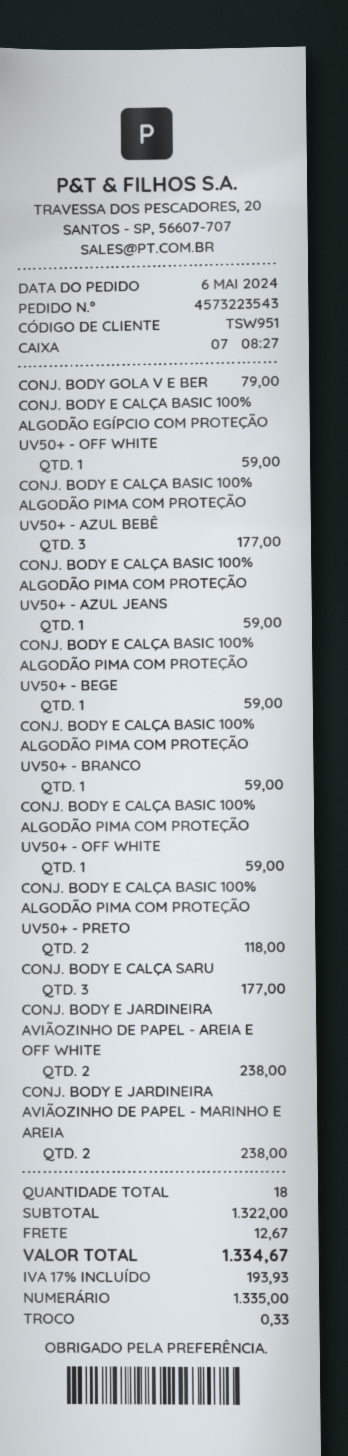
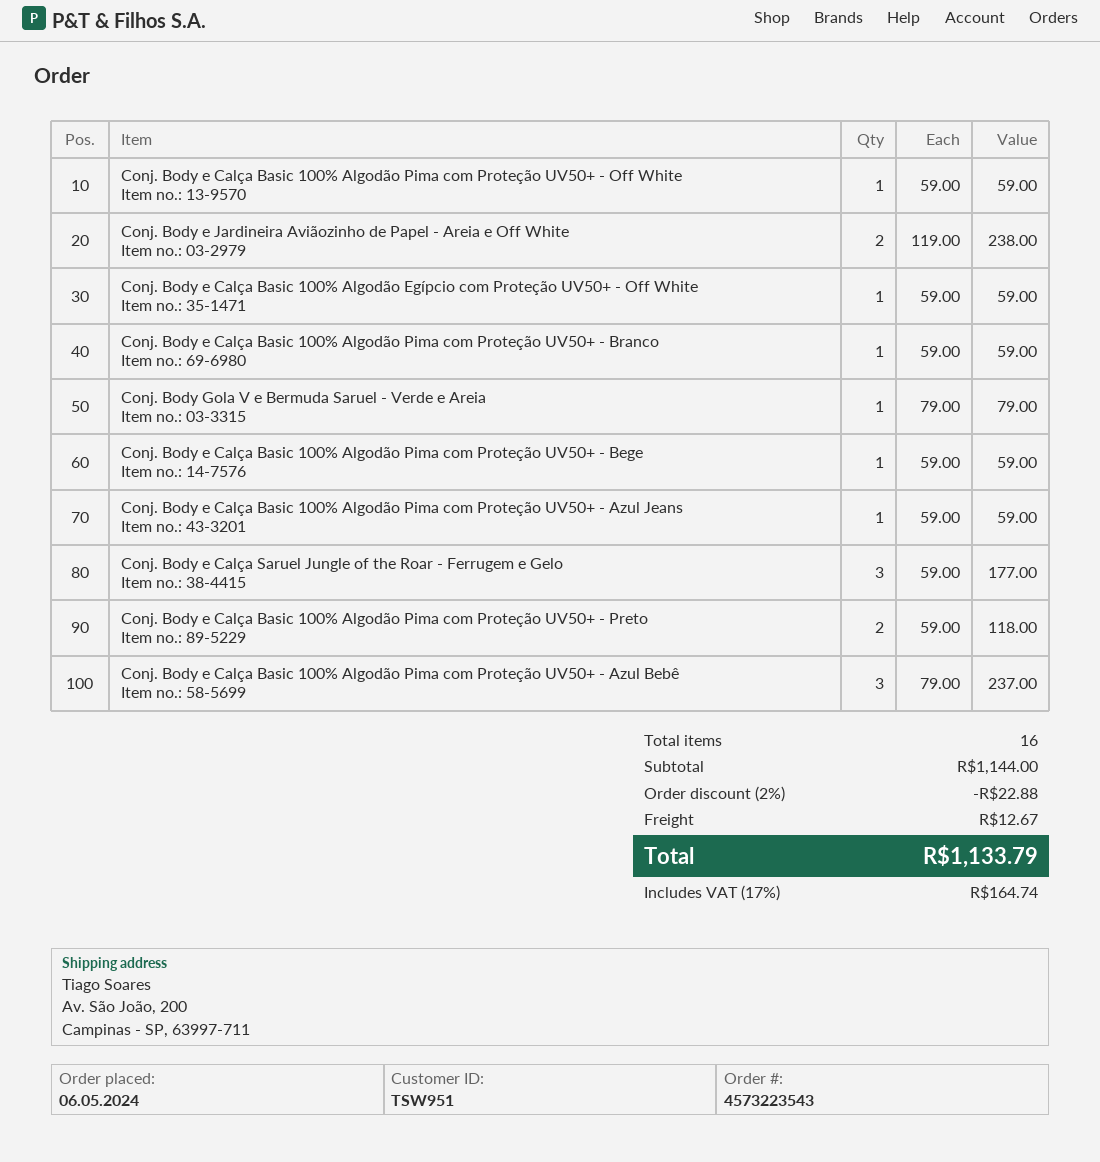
CONJ. BODY E CALÇA BASIC 100% ALGODÃO PIMA COM PROTEÇÃO UV50+ - AZUL BEBÊ: 3 for 177.00 -> 3 for 237.00
CONJ. BODY E JARDINEIRA AVIÃOZINHO DE PAPEL - MARINHO E AREIA: 2 for 238.00 -> none
total quantity: 18 -> 16
subtotal: 1322.00 -> 1144.00
discount: none -> 2% = 22.88
tax: 17% = 193.93 -> 17% = 164.74
total: 1334.67 -> 1133.79

